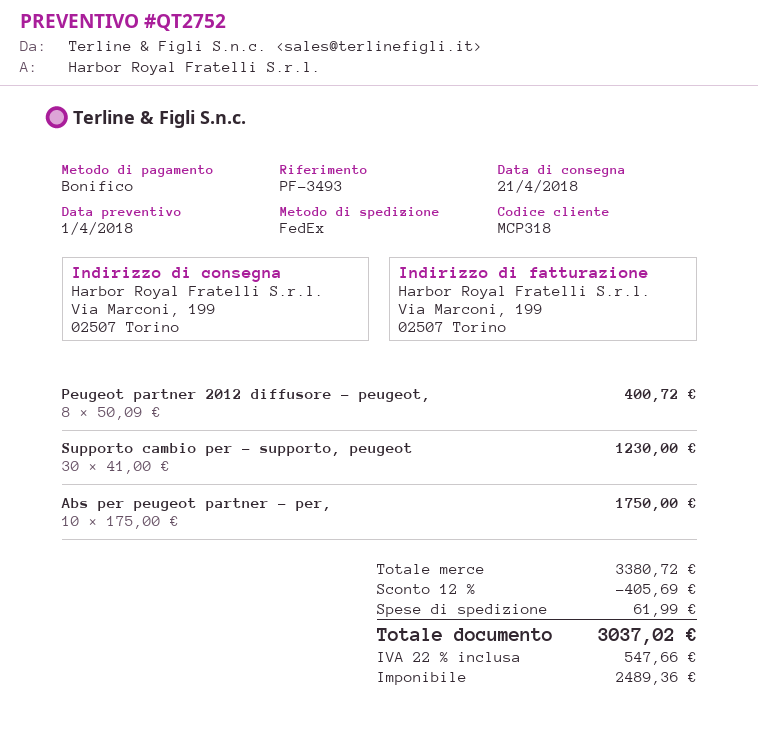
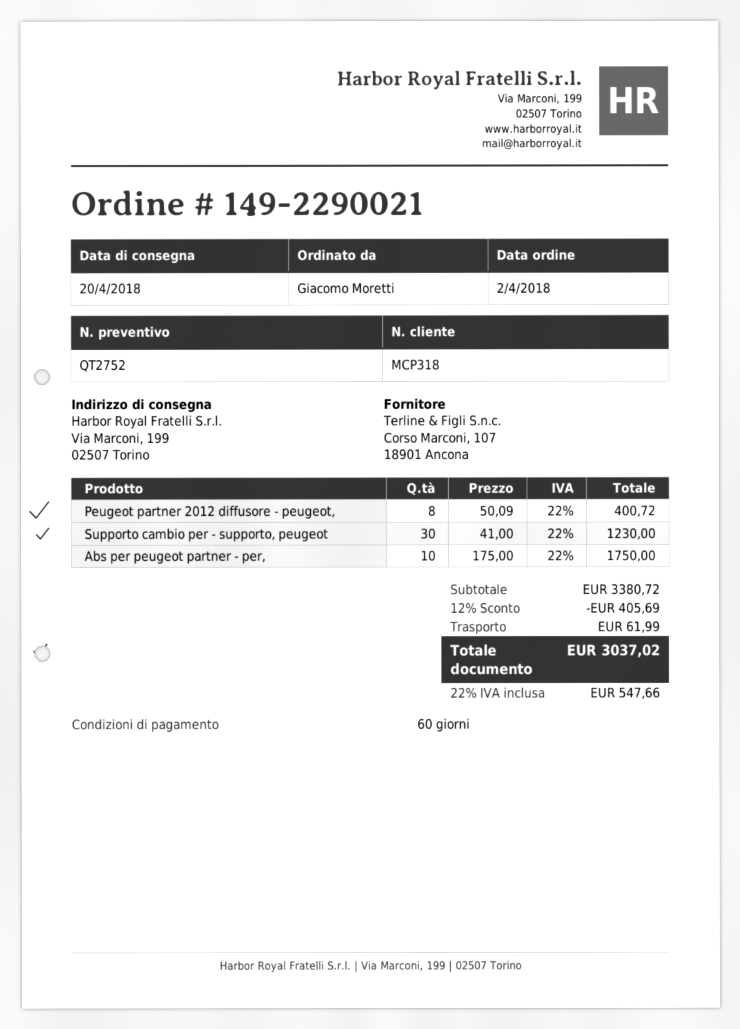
delivery date: 2018-04-21 -> 2018-04-20

